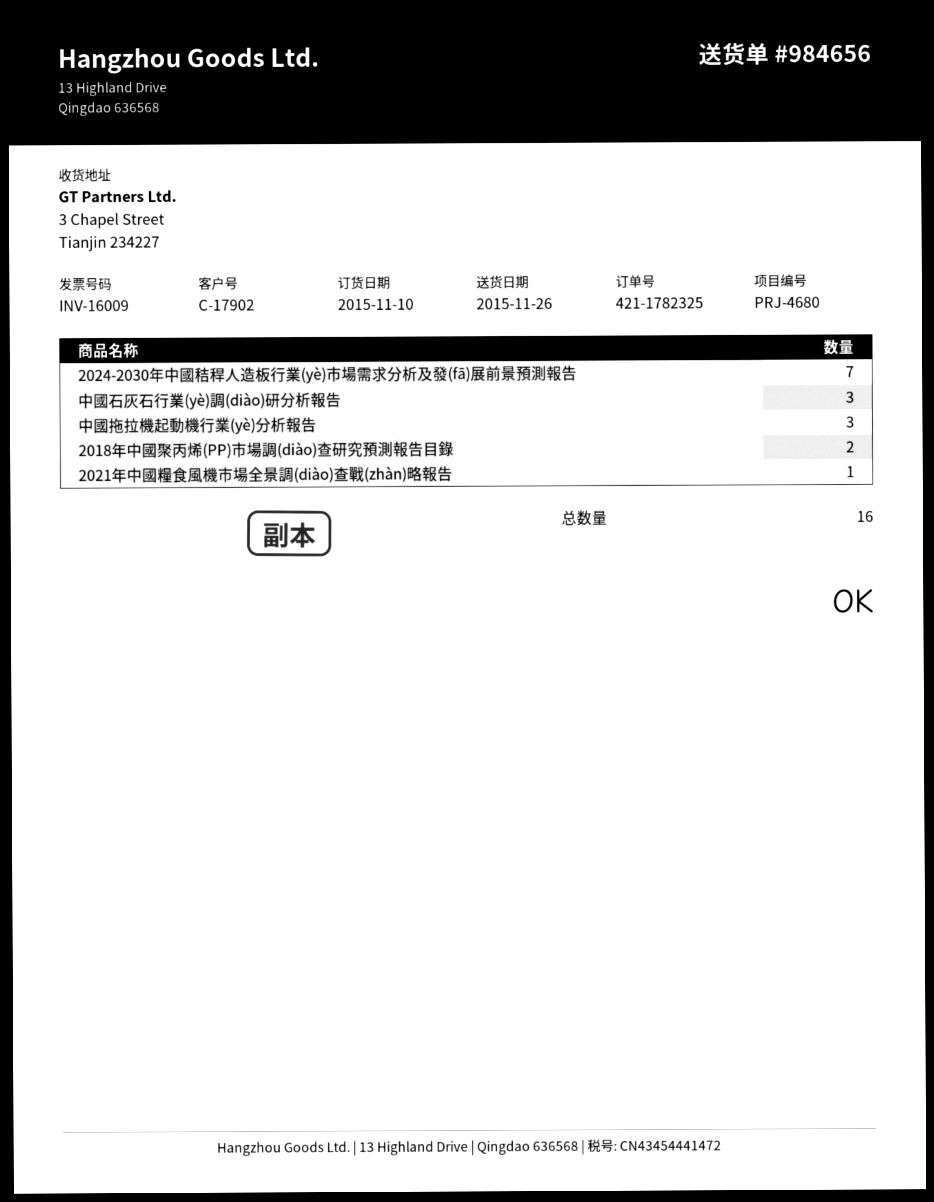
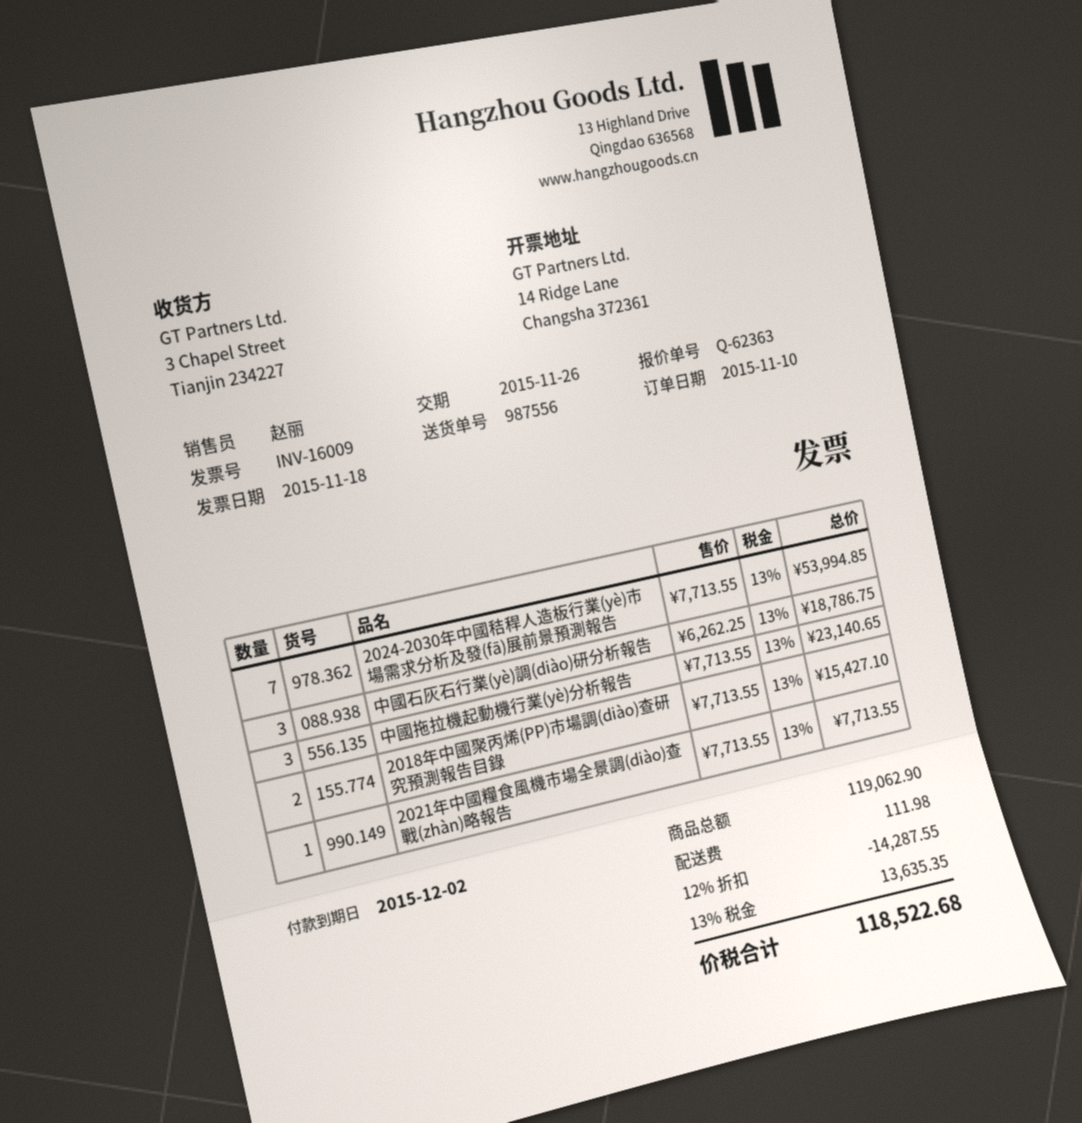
delivery note number: 984656 -> 987556

